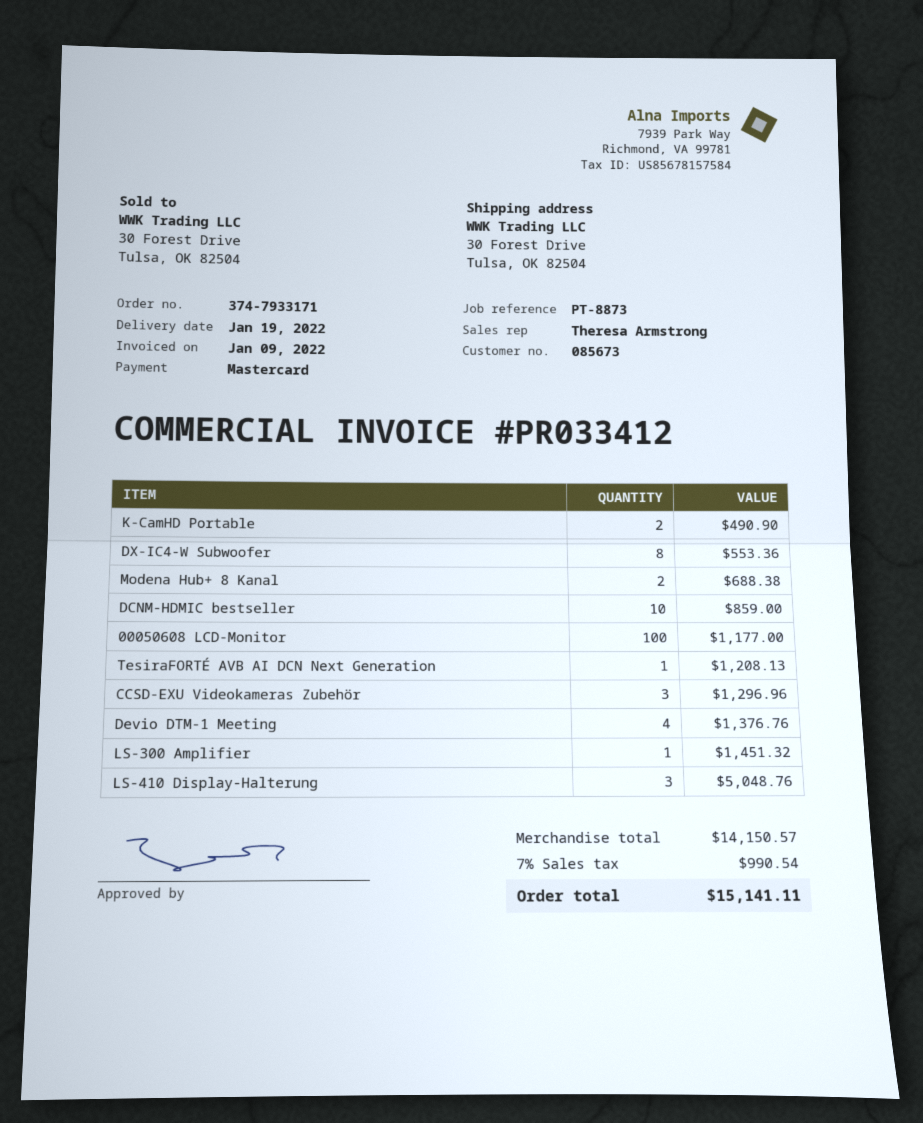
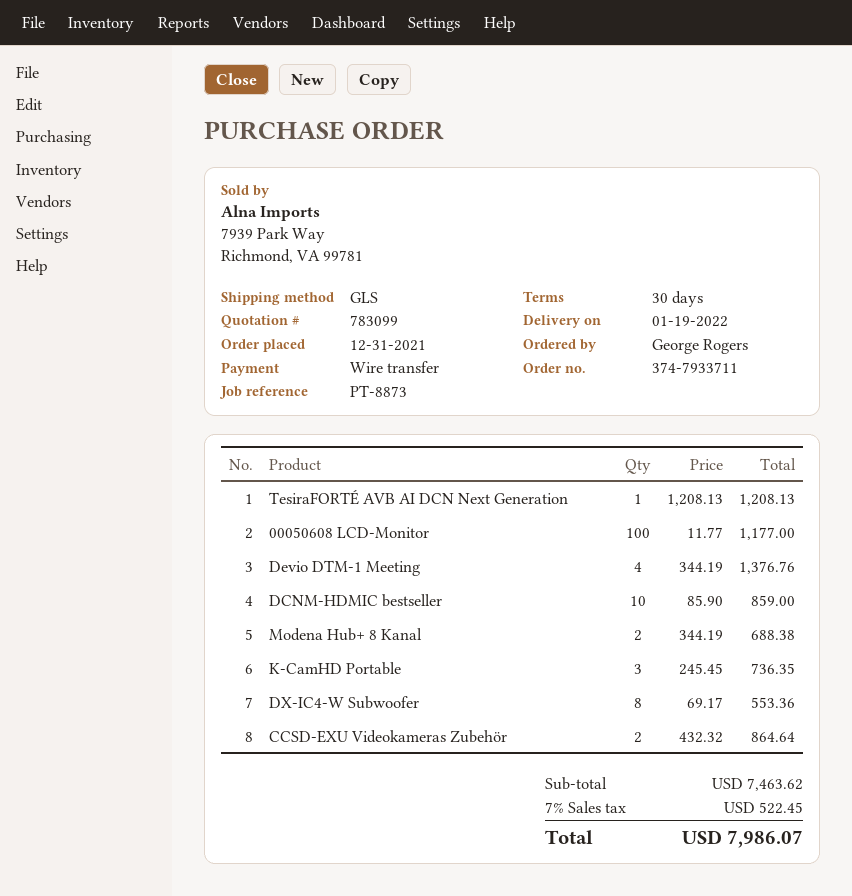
order number: 374-7933171 -> 374-7933711
payment method: Mastercard -> bank transfer
K-CamHD Portable: 2 for 490.90 -> 3 for 736.35
CCSD-EXU Videokameras Zubehör: 3 for 1296.96 -> 2 for 864.64
LS-300 Amplifier: 1 for 1451.32 -> none
LS-410 Display-Halterung: 3 for 5048.76 -> none
subtotal: 14150.57 -> 7463.62
tax: 7% = 990.54 -> 7% = 522.45
total: 15141.11 -> 7986.07

